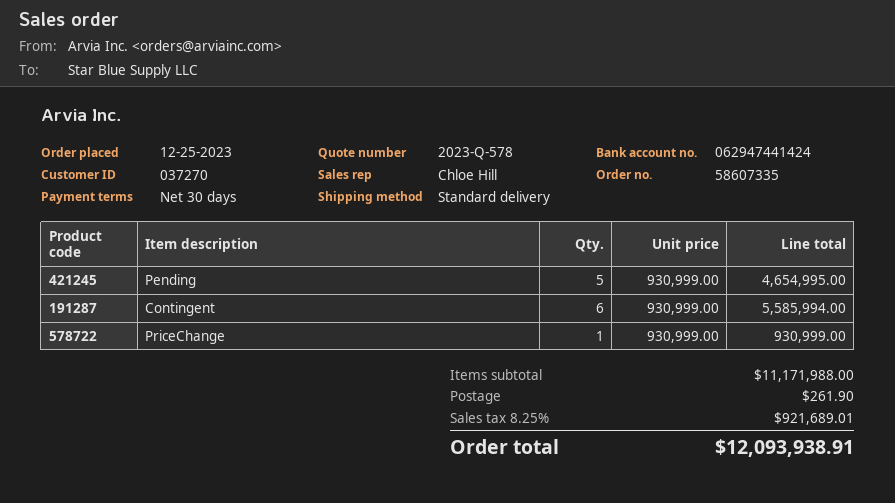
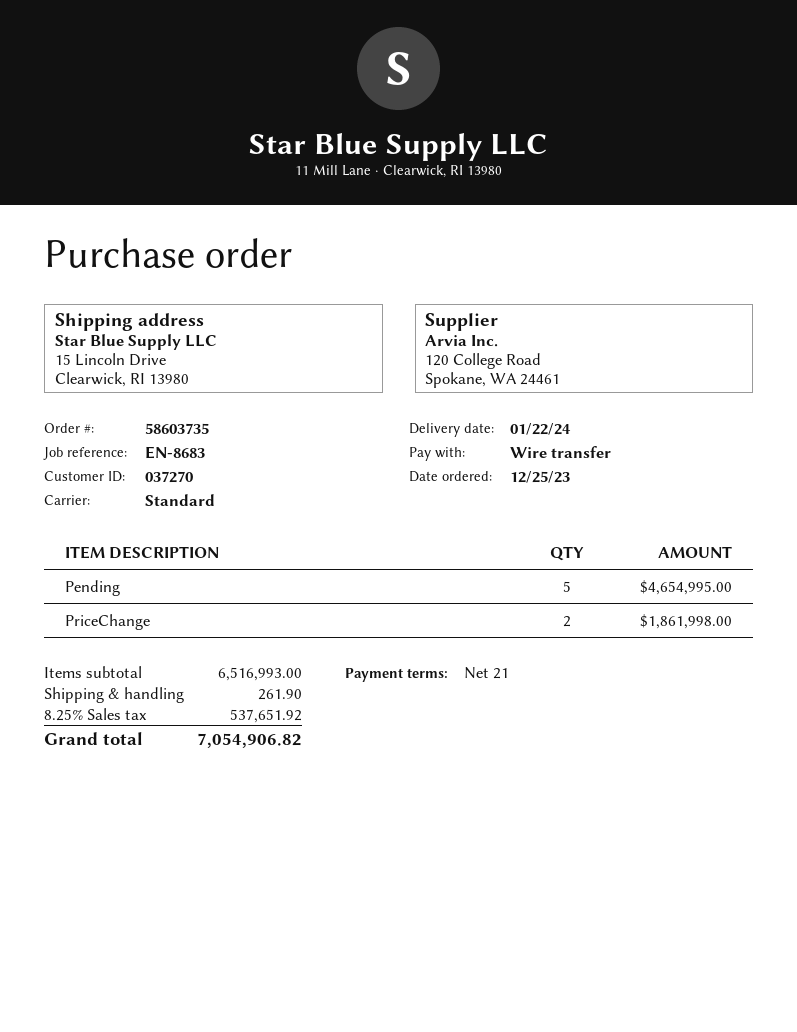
order number: 58607335 -> 58603735
payment terms: 30 days -> 21 days
Contingent: 6 for 5585994.00 -> none
PriceChange: 1 for 930999.00 -> 2 for 1861998.00
subtotal: 11171988.00 -> 6516993.00
tax: 8.25% = 921689.01 -> 8.25% = 537651.92
total: 12093938.91 -> 7054906.82

